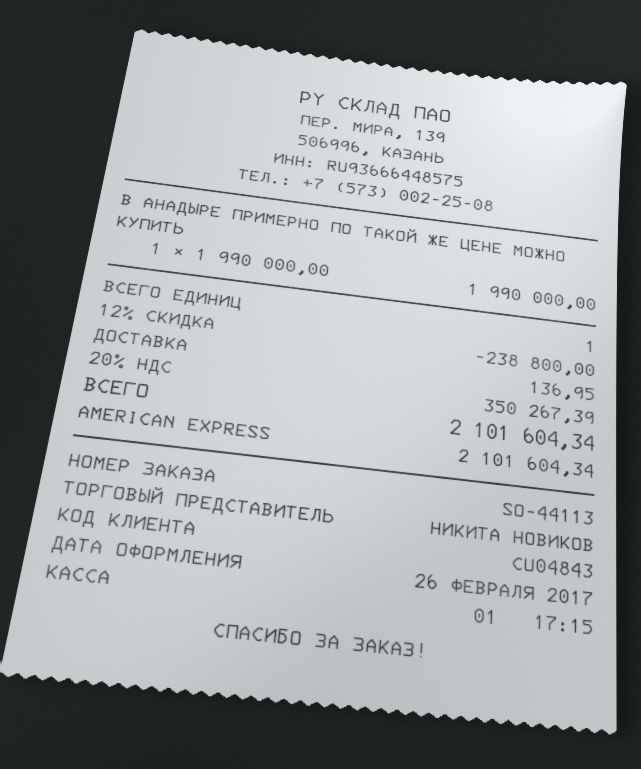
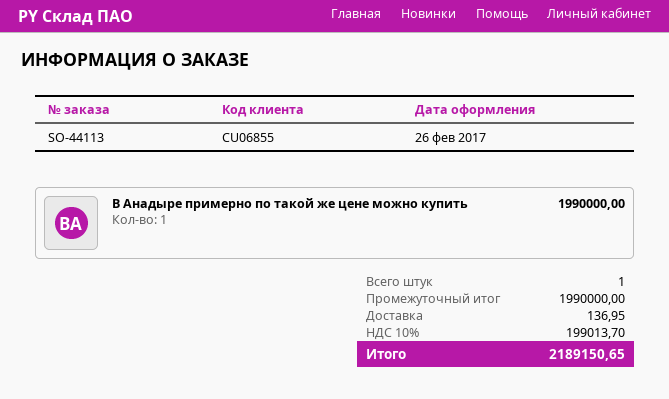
customer number: CU04843 -> CU06855
discount: 12% = 238800.00 -> none
tax: 20% = 350267.39 -> 10% = 199013.70
total: 2101604.34 -> 2189150.65

